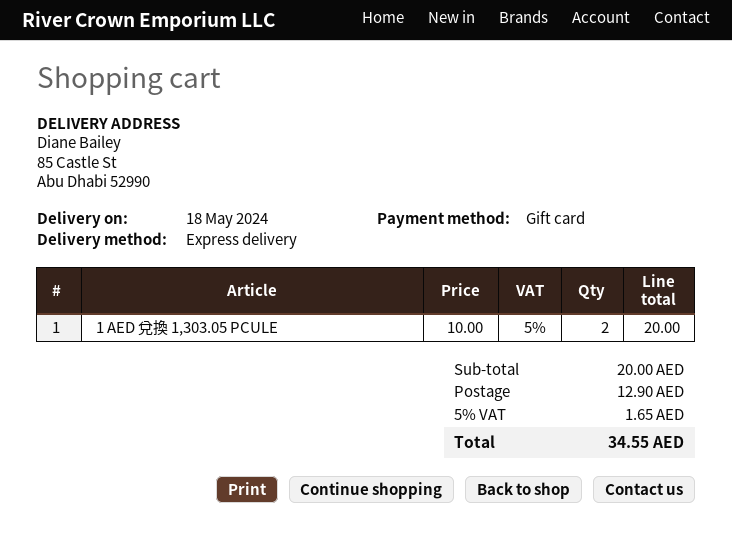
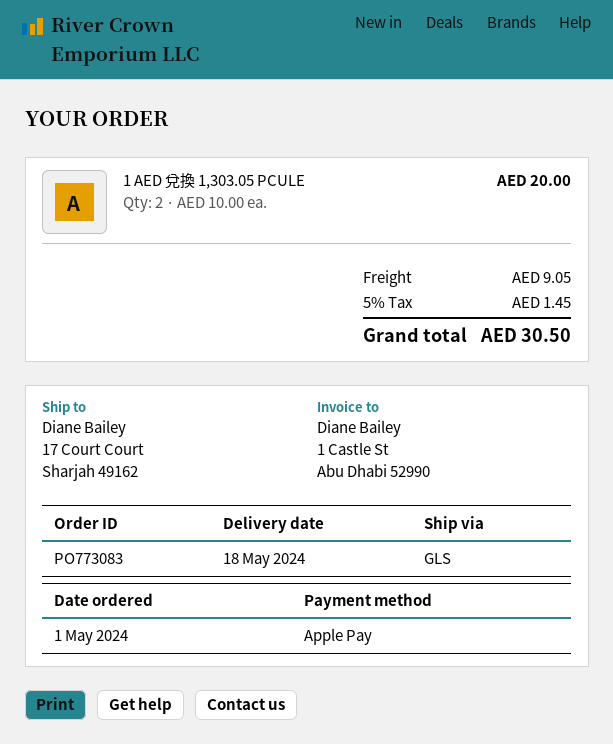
payment method: gift card -> Apple Pay
shipping method: express -> GLS
ship to: 85 Castle St, Abu Dhabi 52990 -> 17 Court Court, Sharjah 49162
shipping: 12.90 -> 9.05
tax: 5% = 1.65 -> 5% = 1.45
total: 34.55 -> 30.50

